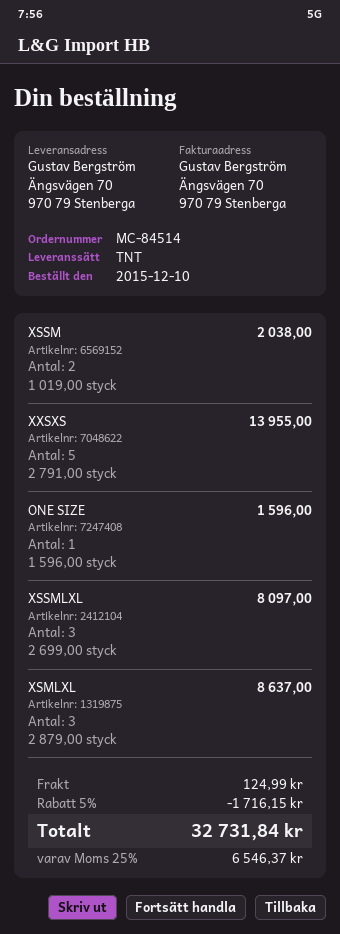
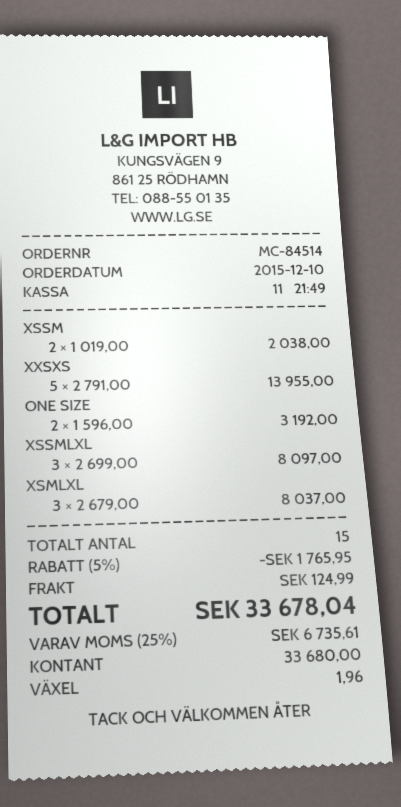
ONE SIZE: 1 x 1596.00 = 1596.00 -> 2 x 1596.00 = 3192.00
XSMLXL: 3 x 2879.00 = 8637.00 -> 3 x 2679.00 = 8037.00
discount: 5% = 1716.15 -> 5% = 1765.95
tax: 25% = 6546.37 -> 25% = 6735.61
total: 32731.84 -> 33678.04

